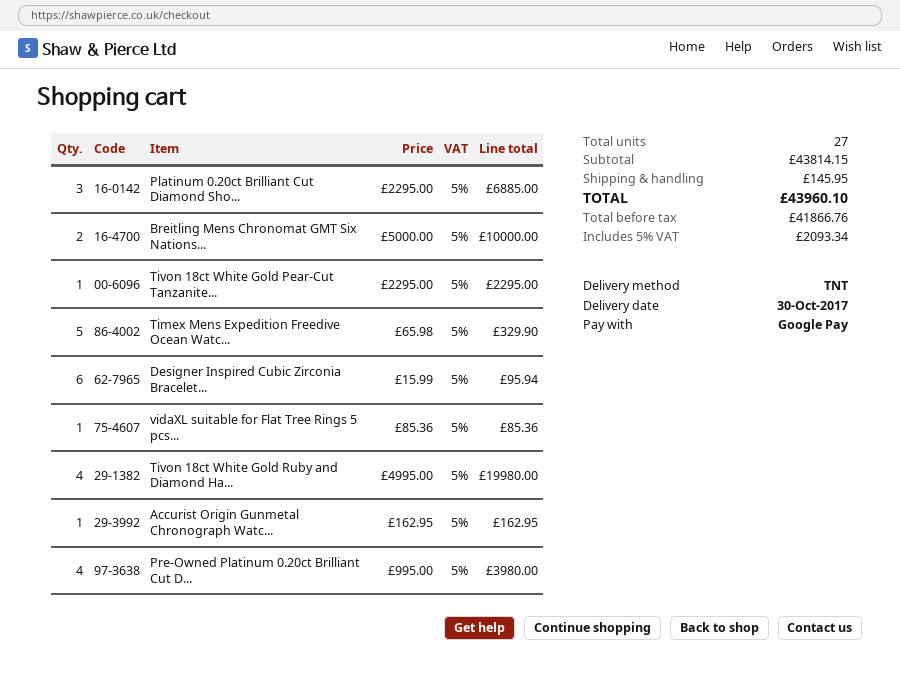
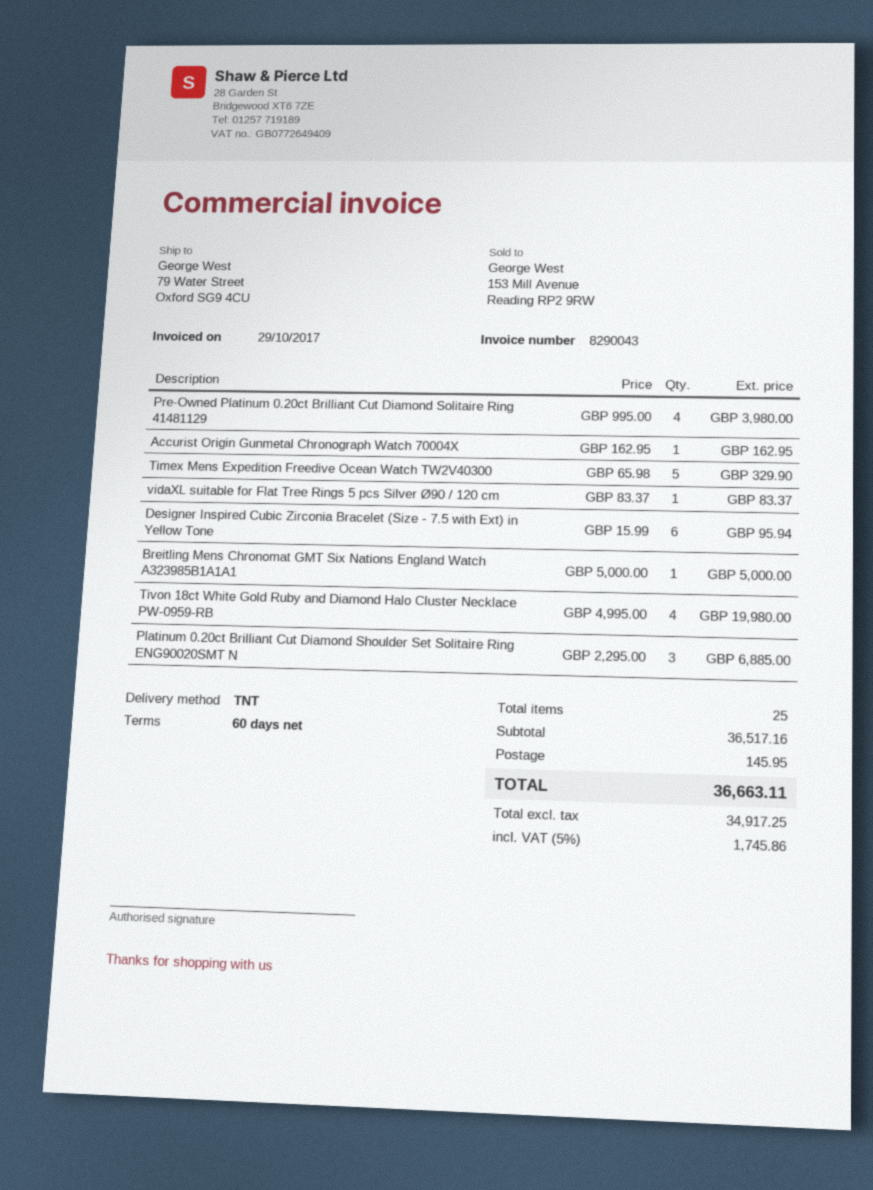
Breitling Mens Chronomat GMT Six Nations...: 2 x 5000.00 = 10000.00 -> 1 x 5000.00 = 5000.00
Tivon 18ct White Gold Pear-Cut Tanzanite...: 1 x 2295.00 = 2295.00 -> none
vidaXL suitable for Flat Tree Rings 5 pcs...: 1 x 85.36 = 85.36 -> 1 x 83.37 = 83.37
total quantity: 27 -> 25
subtotal: 43814.15 -> 36517.16
net: 41866.76 -> 34917.25
tax: 5% = 2093.34 -> 5% = 1745.86
total: 43960.10 -> 36663.11

